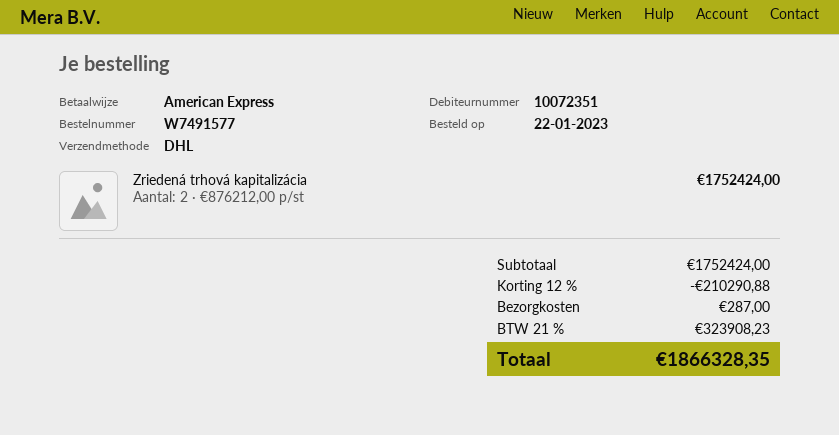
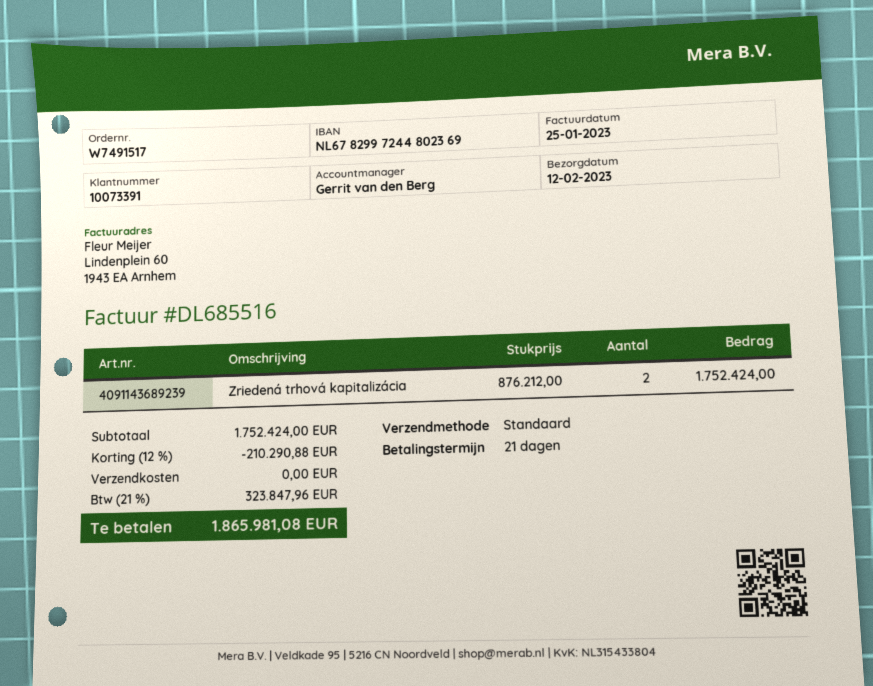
order number: W7491577 -> W7491517
customer number: 10072351 -> 10073391
shipping method: DHL -> standard
shipping: 287.00 -> 0.00
tax: 21% = 323908.23 -> 21% = 323847.96
total: 1866328.35 -> 1865981.08

